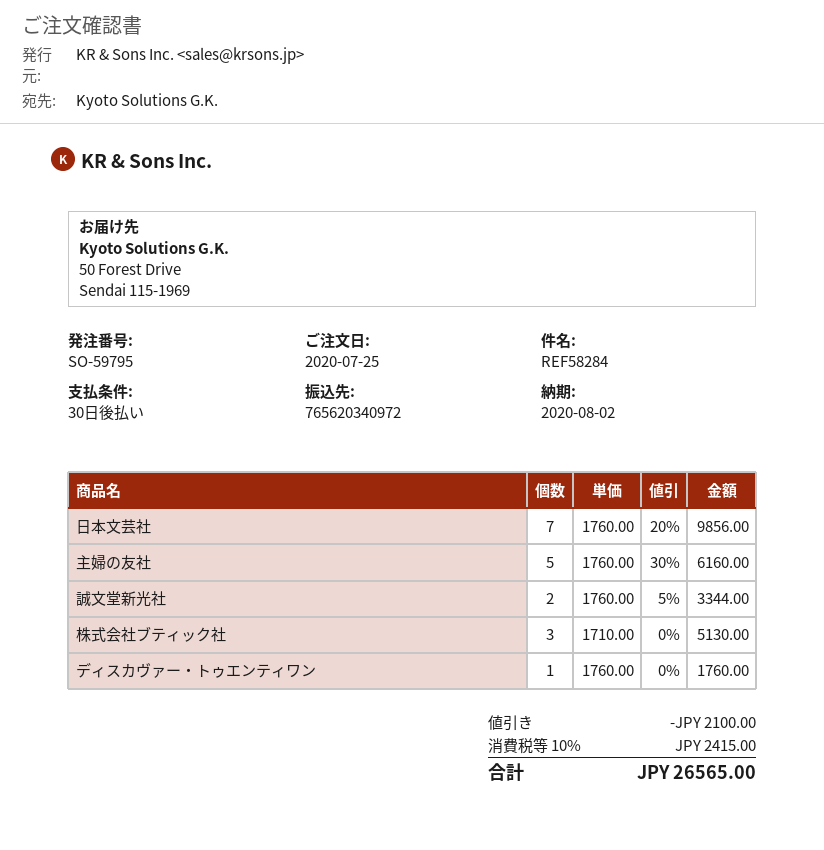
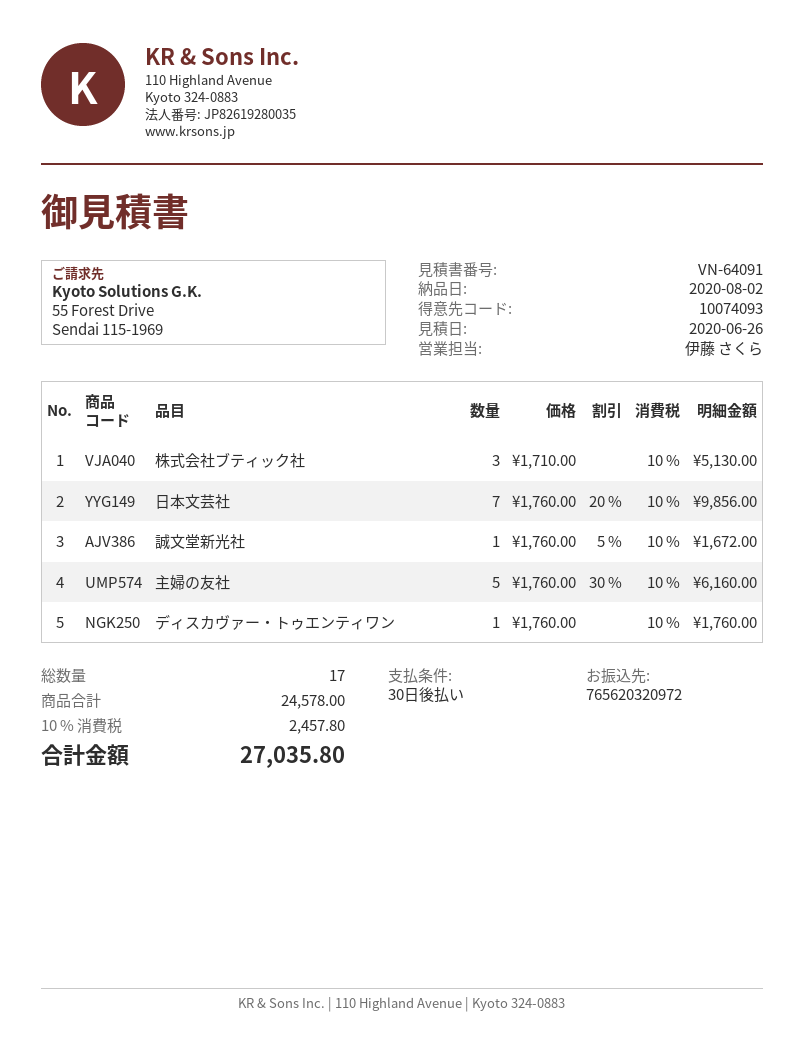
bank account: 765620340972 -> 765620320972
誠文堂新光社: 2 x 1760.00 - 5% = 3344.00 -> 1 x 1760.00 - 5% = 1672.00
discount: 2100.00 -> none
tax: 10% = 2415.00 -> 10% = 2457.80
total: 26565.00 -> 27035.80

